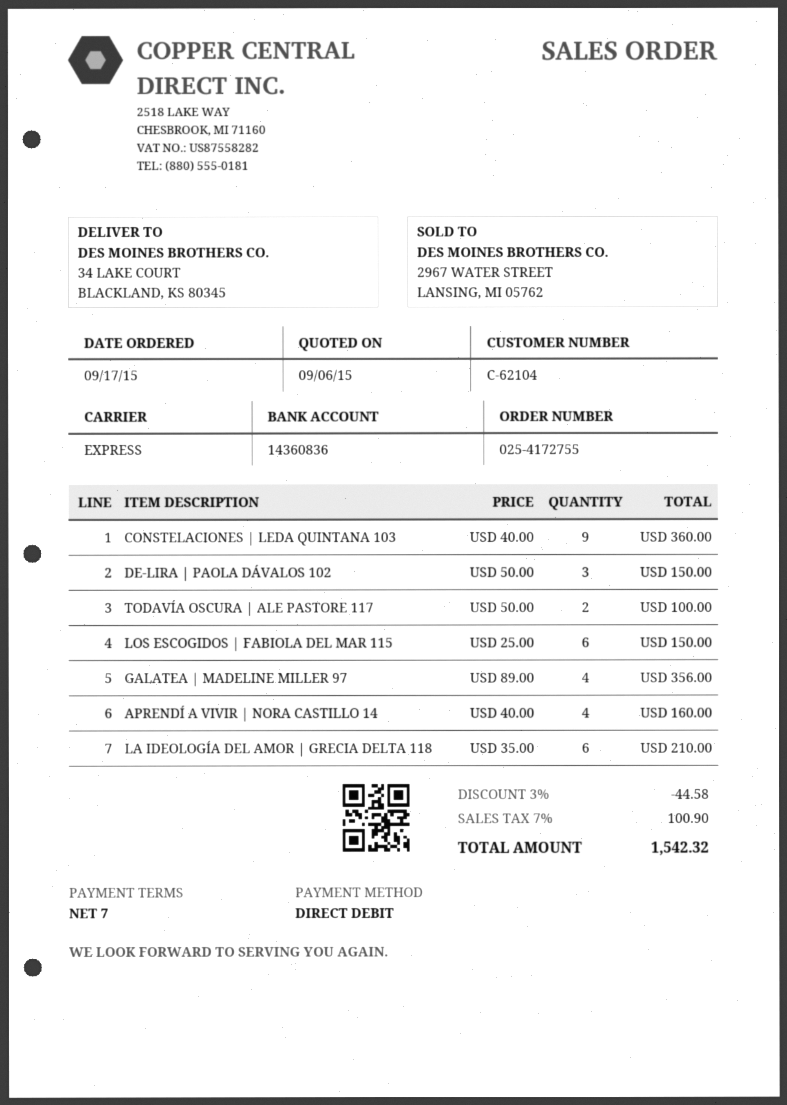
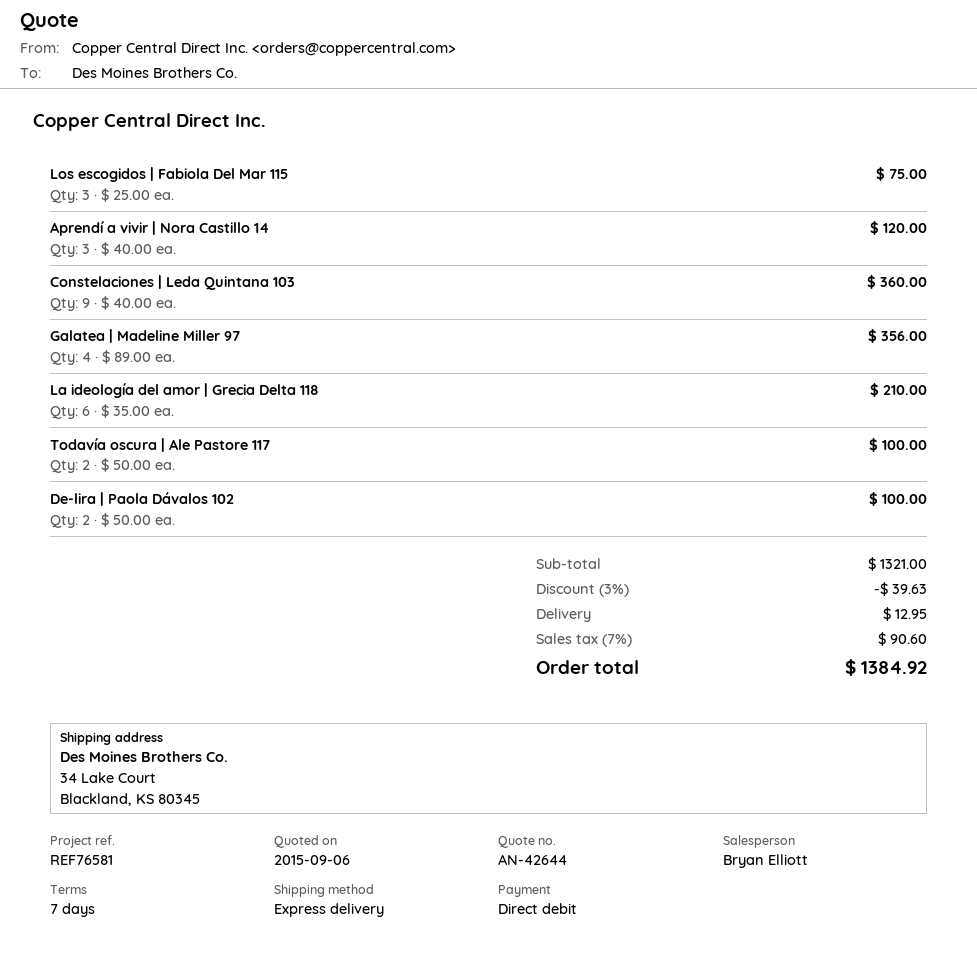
DE-LIRA | PAOLA DÁVALOS 102: 3 x 50.00 = 150.00 -> 2 x 50.00 = 100.00
LOS ESCOGIDOS | FABIOLA DEL MAR 115: 6 x 25.00 = 150.00 -> 3 x 25.00 = 75.00
APRENDÍ A VIVIR | NORA CASTILLO 14: 4 x 40.00 = 160.00 -> 3 x 40.00 = 120.00
discount: 3% = 44.58 -> 3% = 39.63
shipping: none -> 12.95
tax: 7% = 100.90 -> 7% = 90.60
total: 1542.32 -> 1384.92

